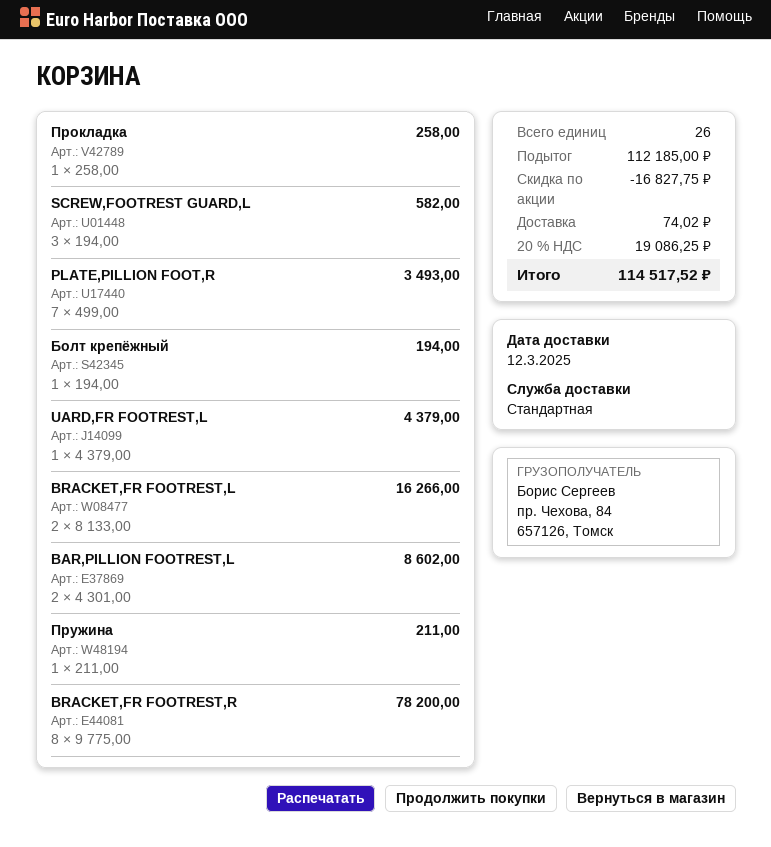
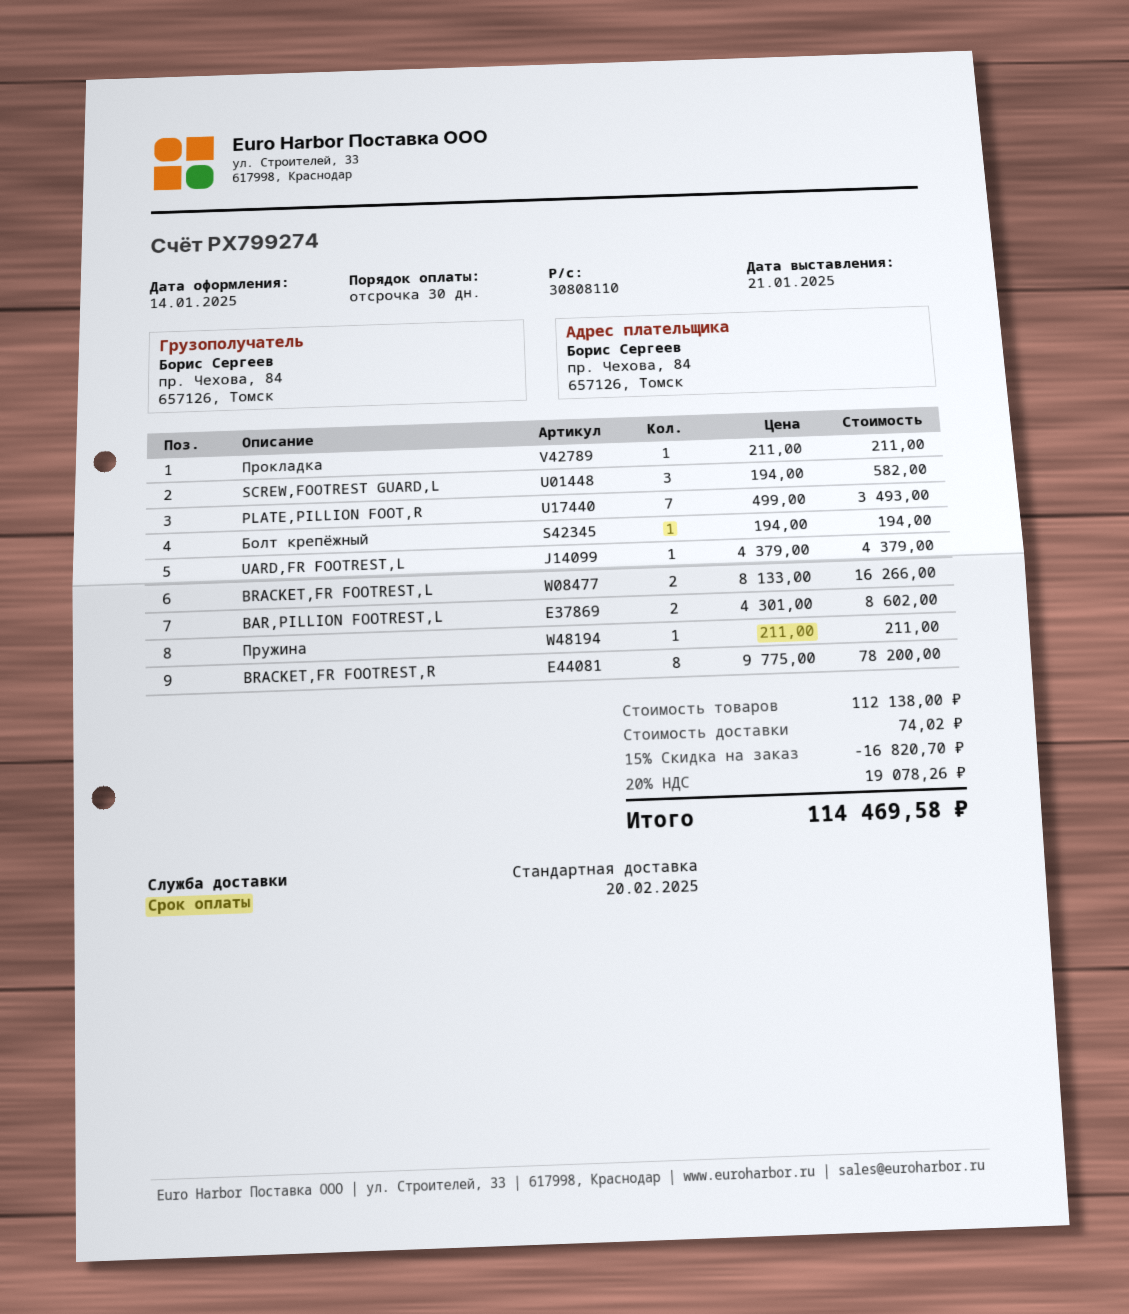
Прокладка: 1 x 258.00 = 258.00 -> 1 x 211.00 = 211.00
subtotal: 112185.00 -> 112138.00
discount: 16827.75 -> 16820.70
tax: 20% = 19086.25 -> 20% = 19078.26
total: 114517.52 -> 114469.58

